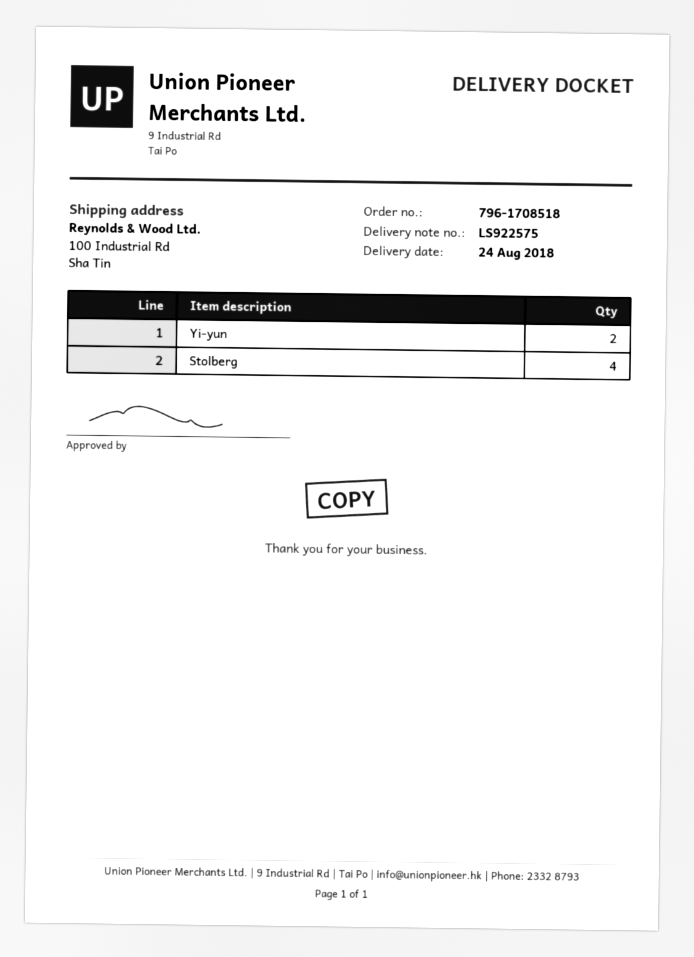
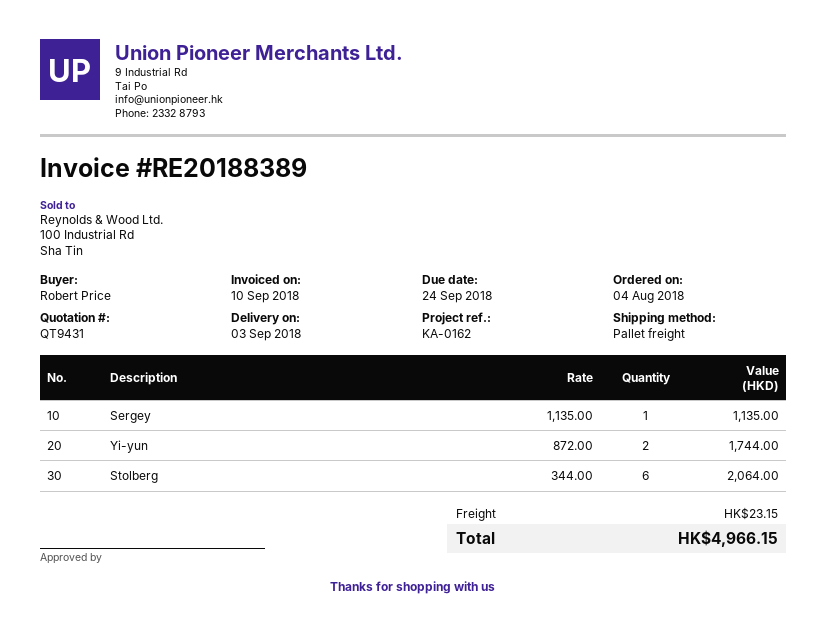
delivery date: 2018-08-24 -> 2018-09-03
Stolberg: 4 -> 6
Sergey: none -> 1

